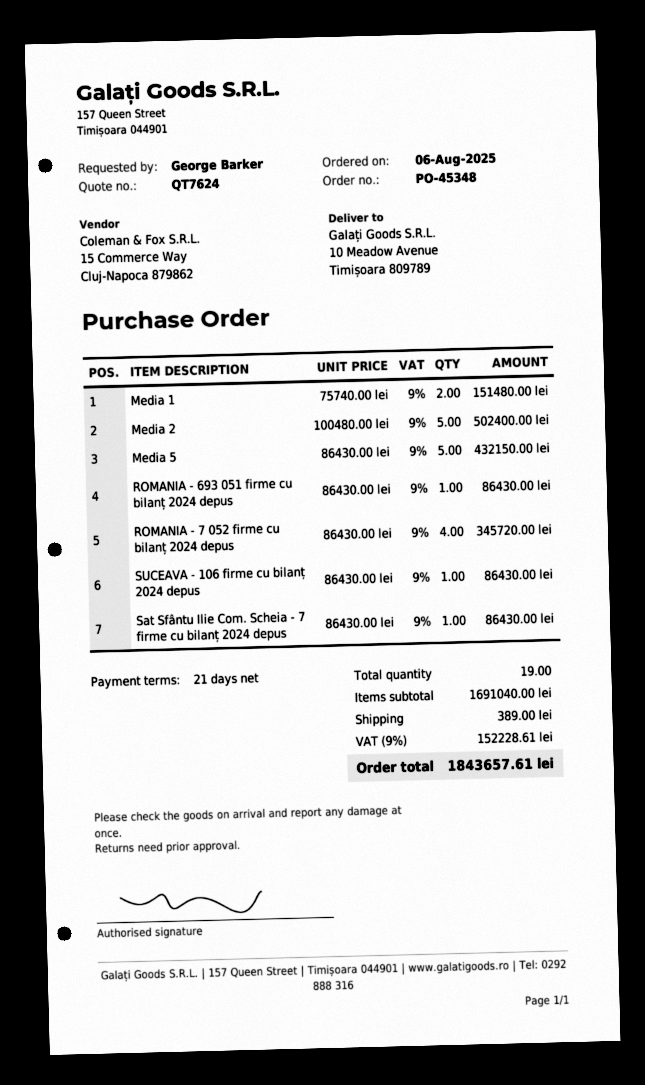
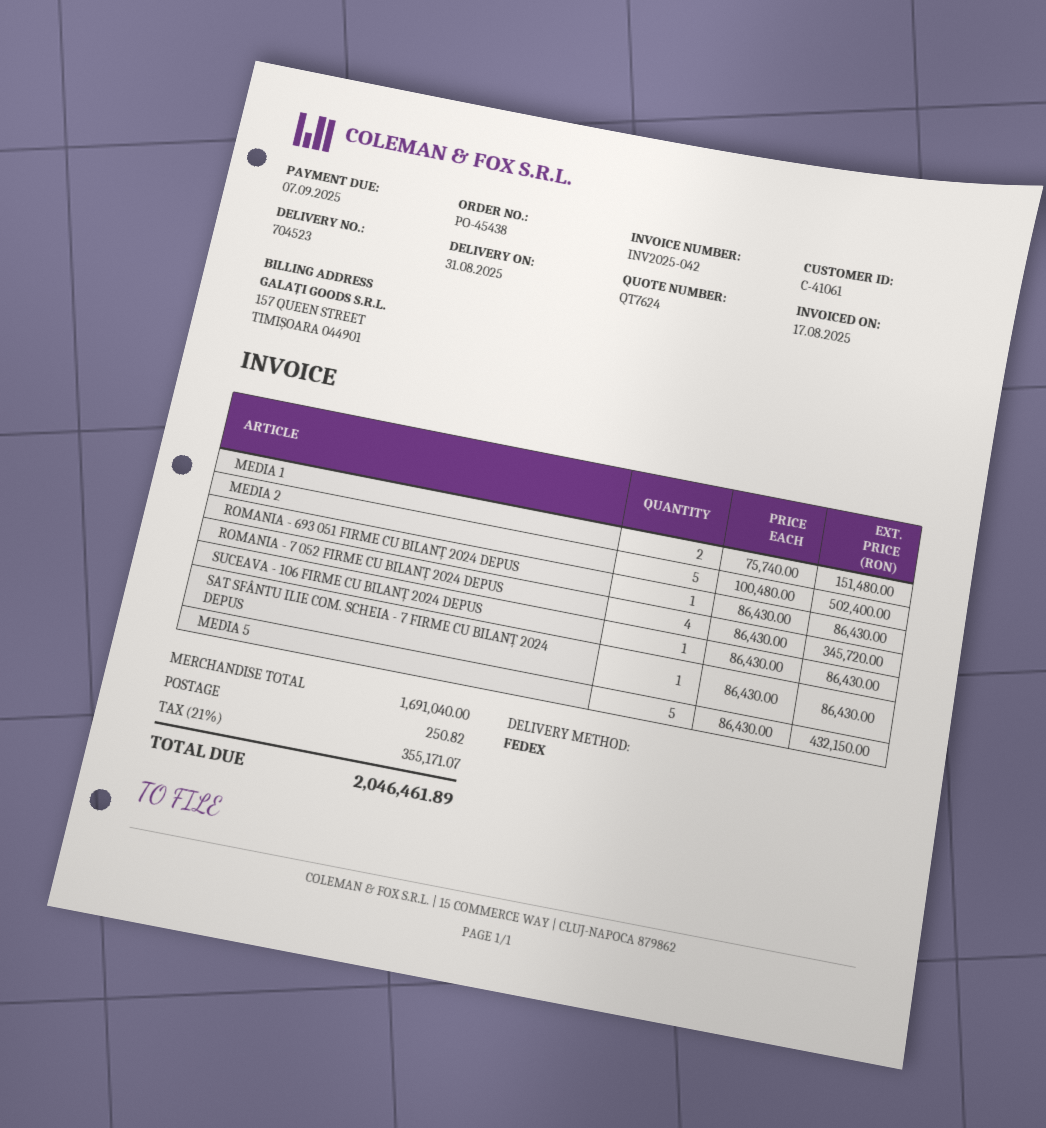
order number: PO-45348 -> PO-45438
shipping: 389.00 -> 250.82
tax: 9% = 152228.61 -> 21% = 355171.07
total: 1843657.61 -> 2046461.89

